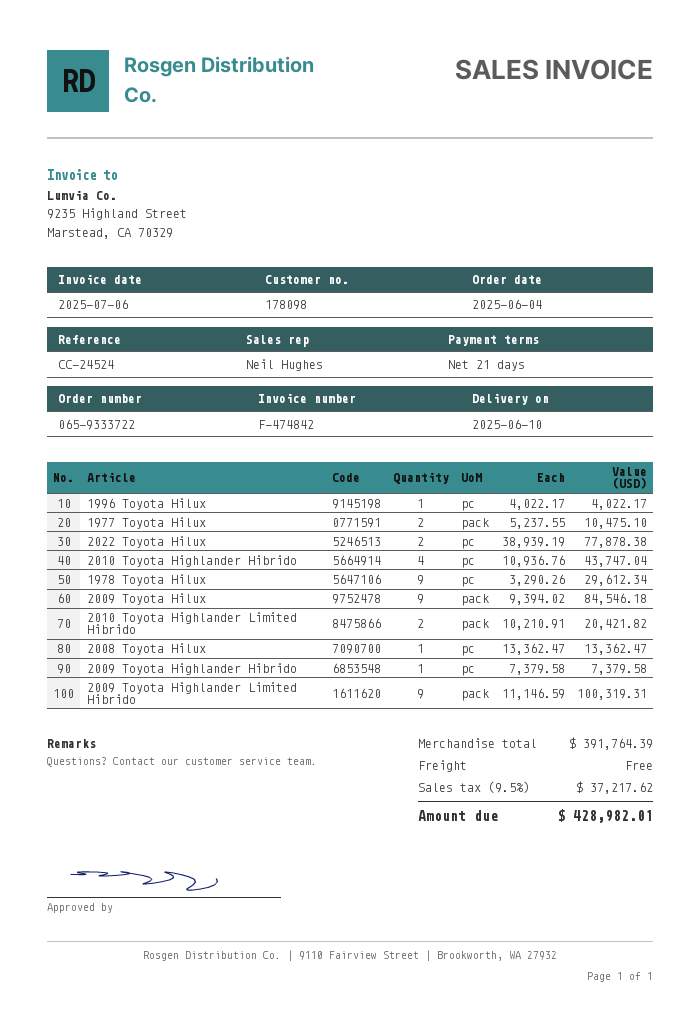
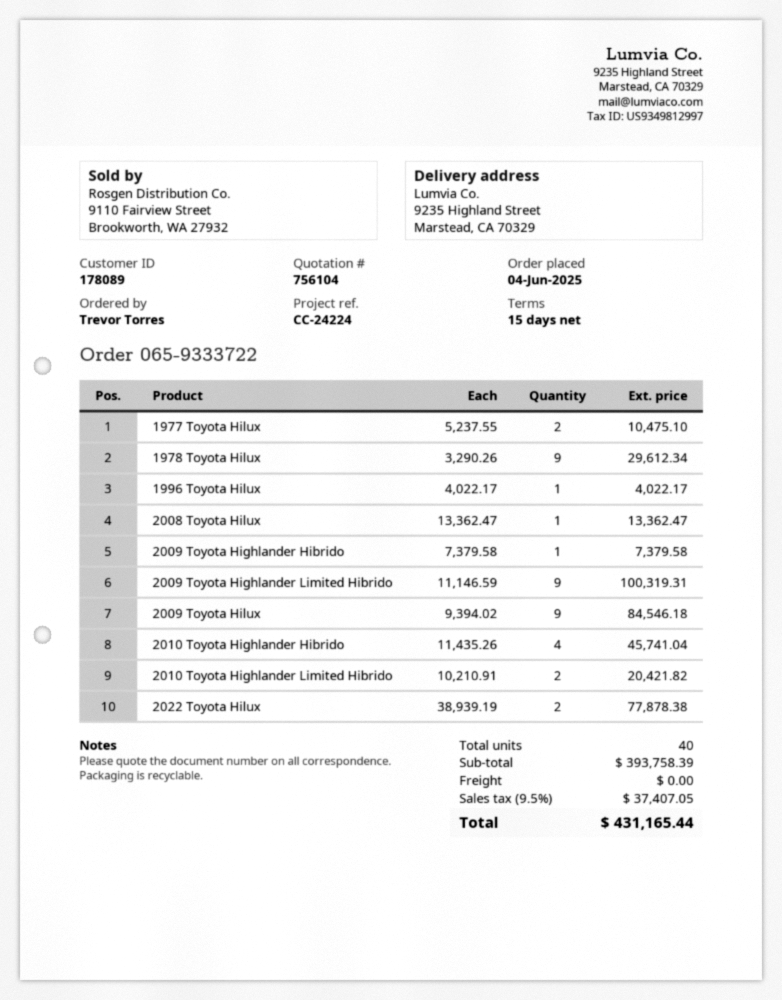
payment terms: 21 days -> 15 days
customer number: 178098 -> 178089
reference: CC-24524 -> CC-24224
2010 Toyota Highlander Hibrido: 4 x 10936.76 = 43747.04 -> 4 x 11435.26 = 45741.04
subtotal: 391764.39 -> 393758.39
tax: 9.5% = 37217.62 -> 9.5% = 37407.05
total: 428982.01 -> 431165.44

